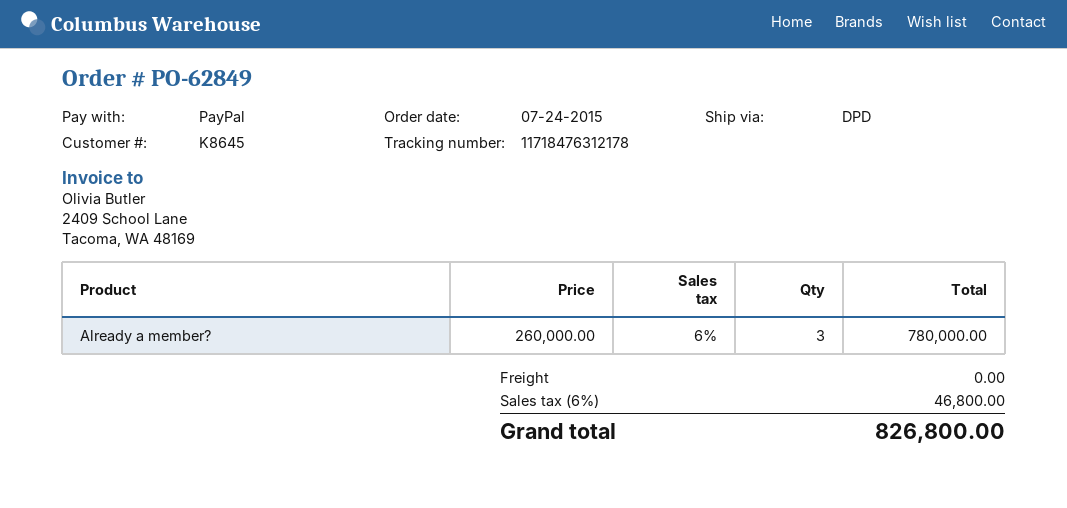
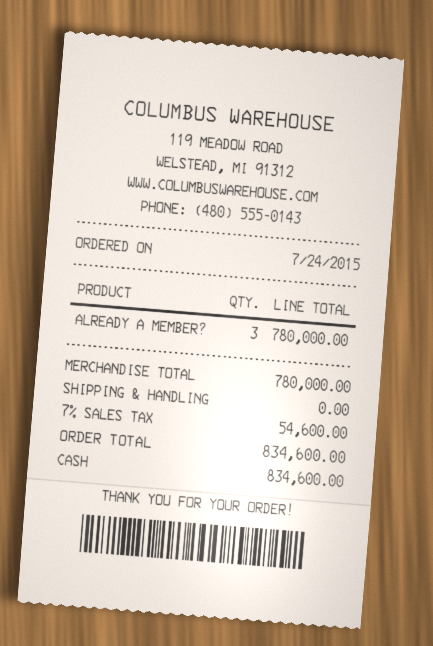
payment method: PayPal -> cash
tax: 6% = 46800.00 -> 7% = 54600.00
total: 826800.00 -> 834600.00

